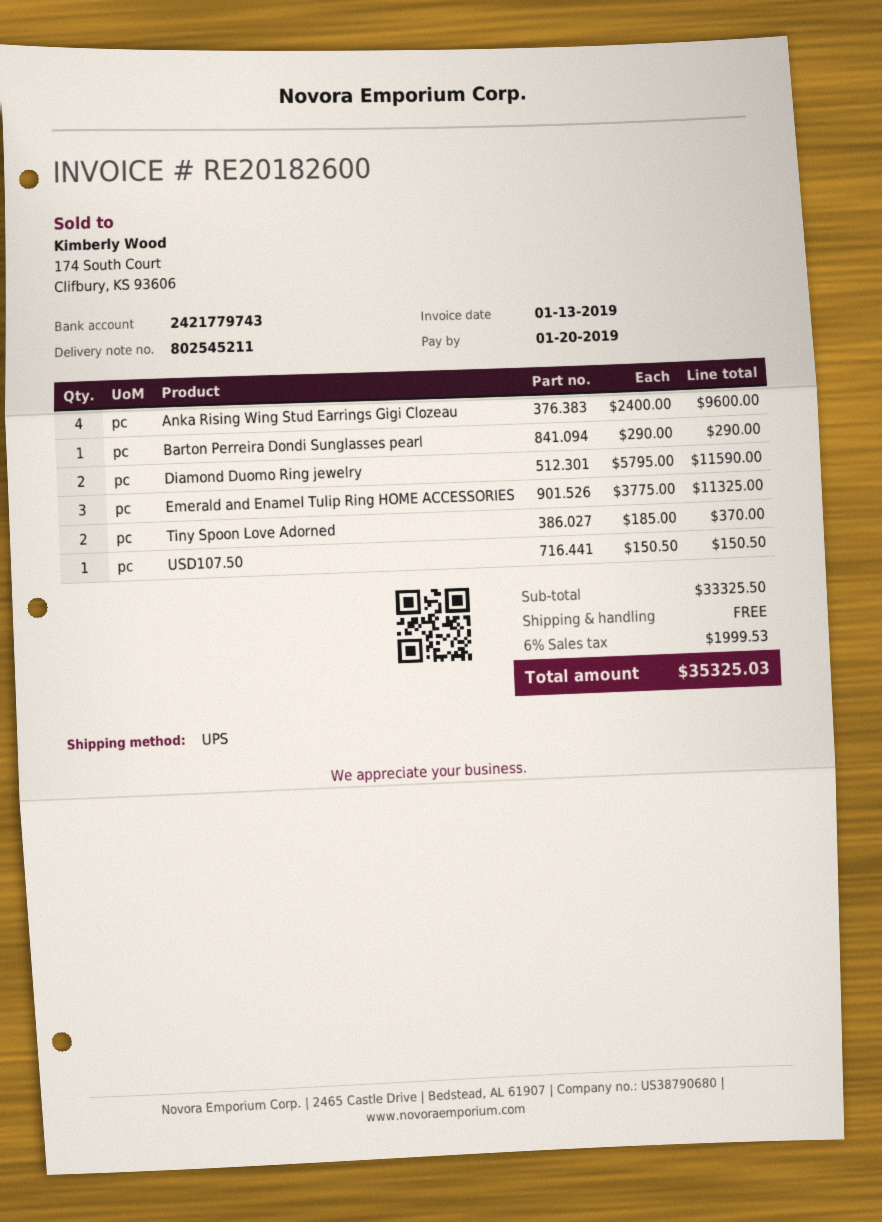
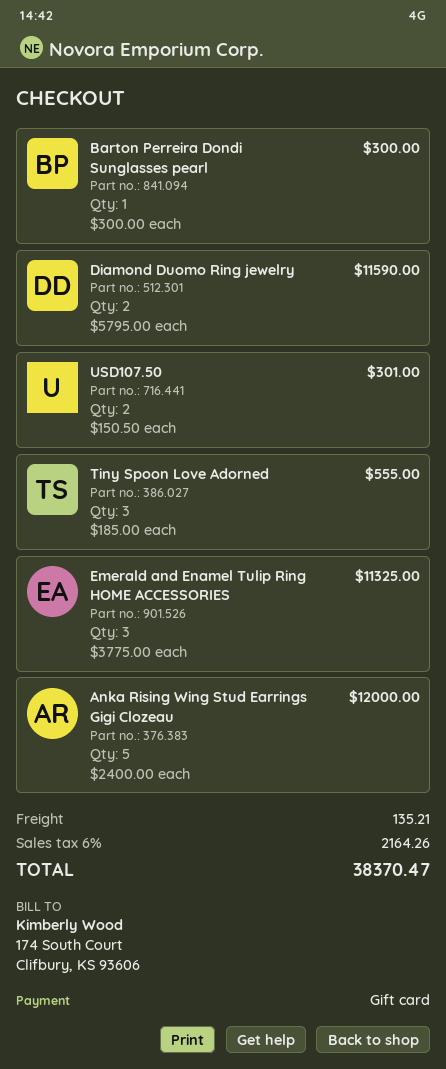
Anka Rising Wing Stud Earrings Gigi Clozeau: 4 x 2400.00 = 9600.00 -> 5 x 2400.00 = 12000.00
Barton Perreira Dondi Sunglasses pearl: 1 x 290.00 = 290.00 -> 1 x 300.00 = 300.00
Tiny Spoon Love Adorned: 2 x 185.00 = 370.00 -> 3 x 185.00 = 555.00
USD107.50: 1 x 150.50 = 150.50 -> 2 x 150.50 = 301.00
shipping: 0.00 -> 135.21
tax: 6% = 1999.53 -> 6% = 2164.26
total: 35325.03 -> 38370.47

